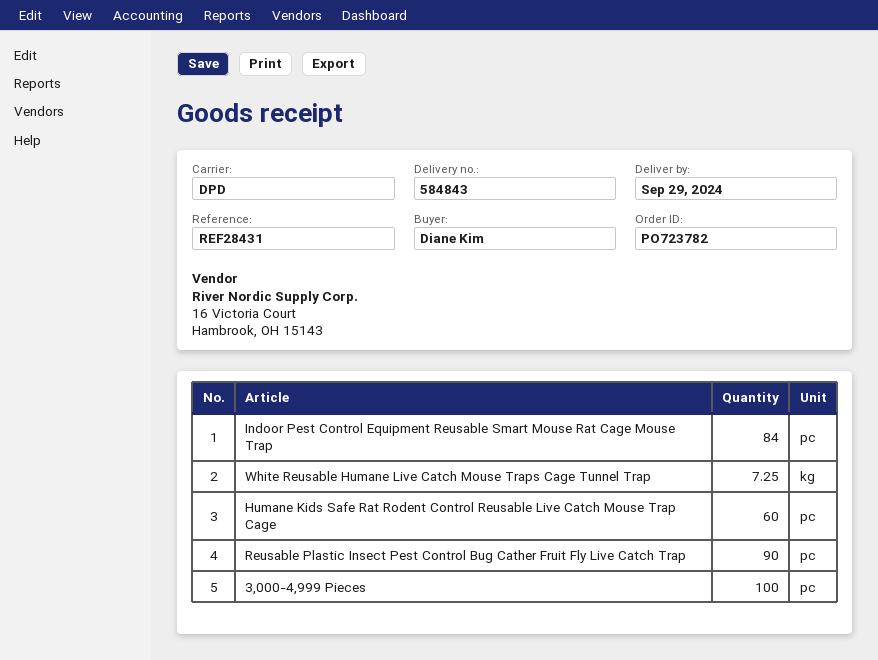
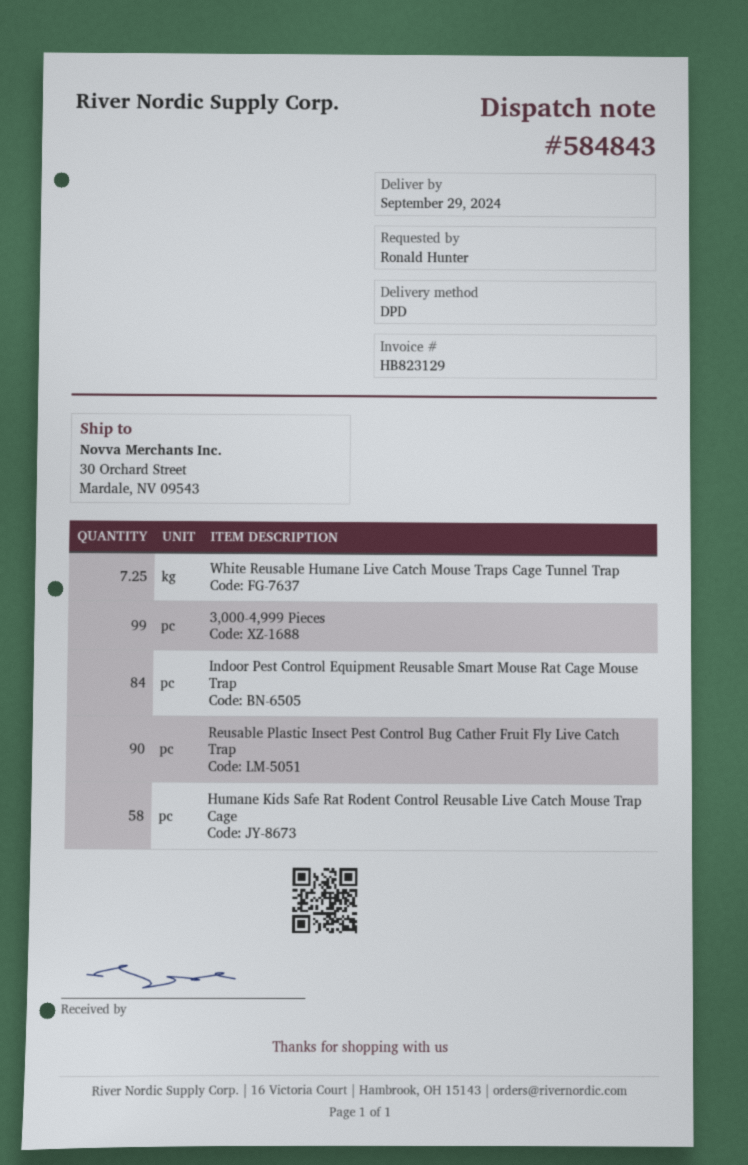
ordered by: Diane Kim -> Ronald Hunter
Humane Kids Safe Rat Rodent Control Reusable Live Catch Mouse Trap Cage: 60 -> 58
3,000-4,999 Pieces: 100 -> 99

